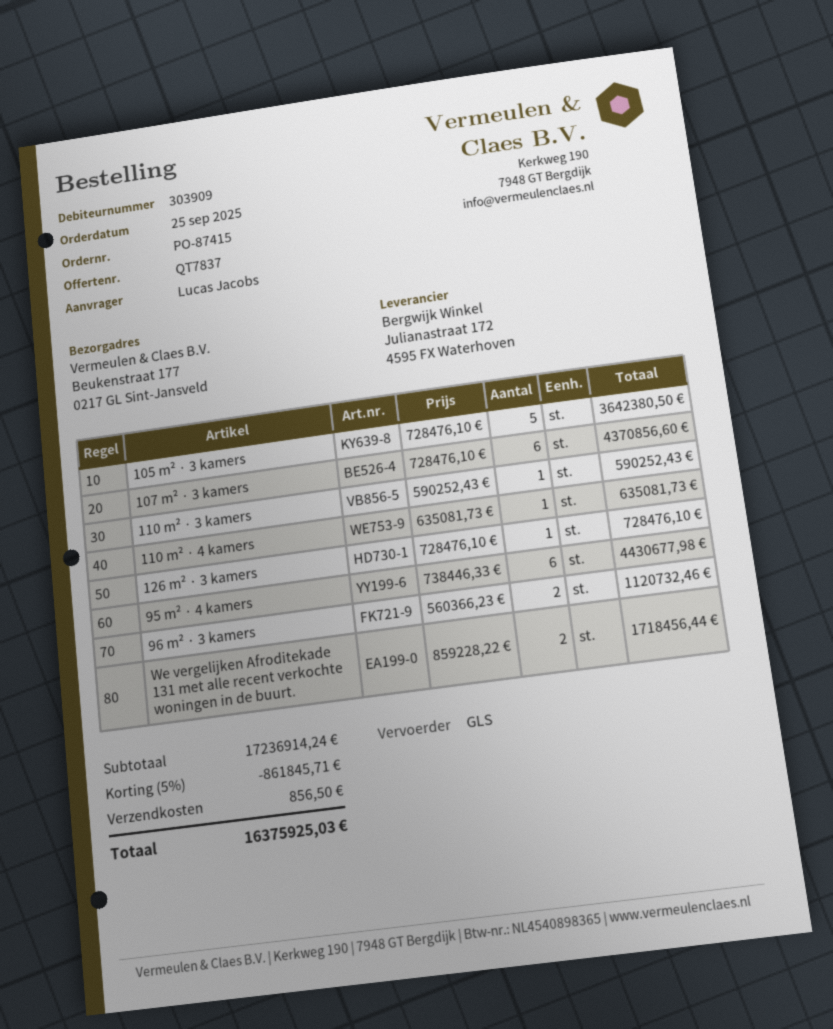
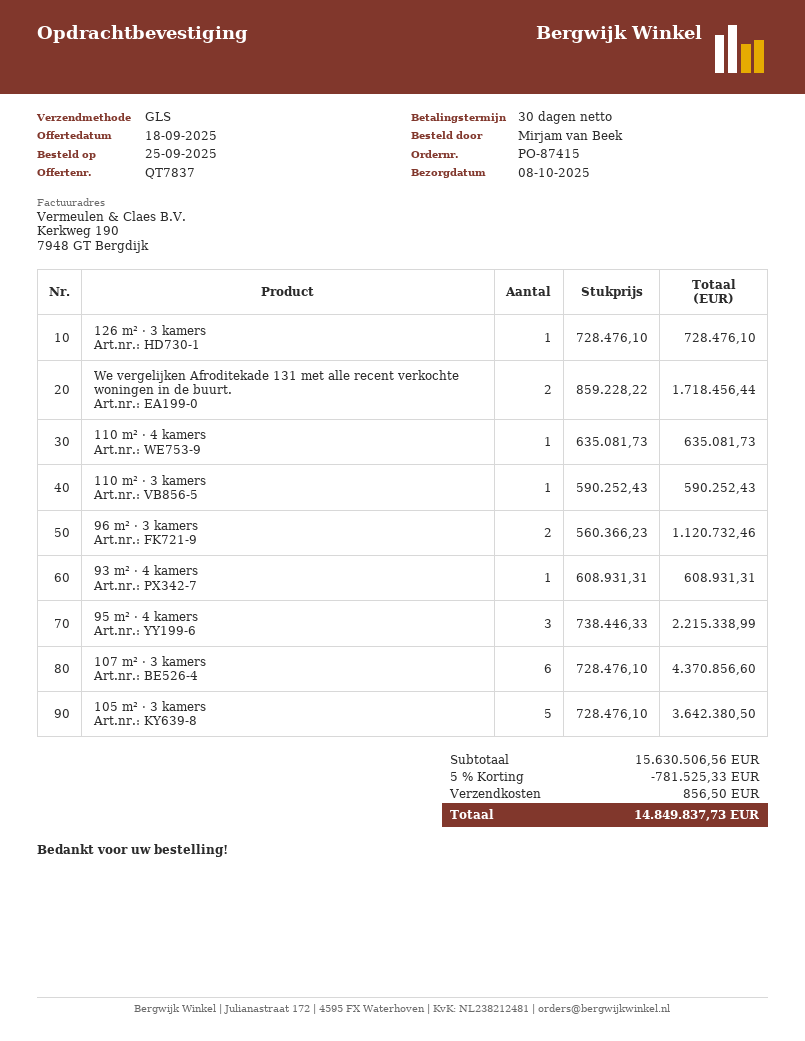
ordered by: Lucas Jacobs -> Mirjam van Beek
95 m² · 4 kamers: 6 x 738446.33 = 4430677.98 -> 3 x 738446.33 = 2215338.99
93 m² · 4 kamers: none -> 1 x 608931.31 = 608931.31
subtotal: 17236914.24 -> 15630506.56
discount: 5% = 861845.71 -> 5% = 781525.33
total: 16375925.03 -> 14849837.73

